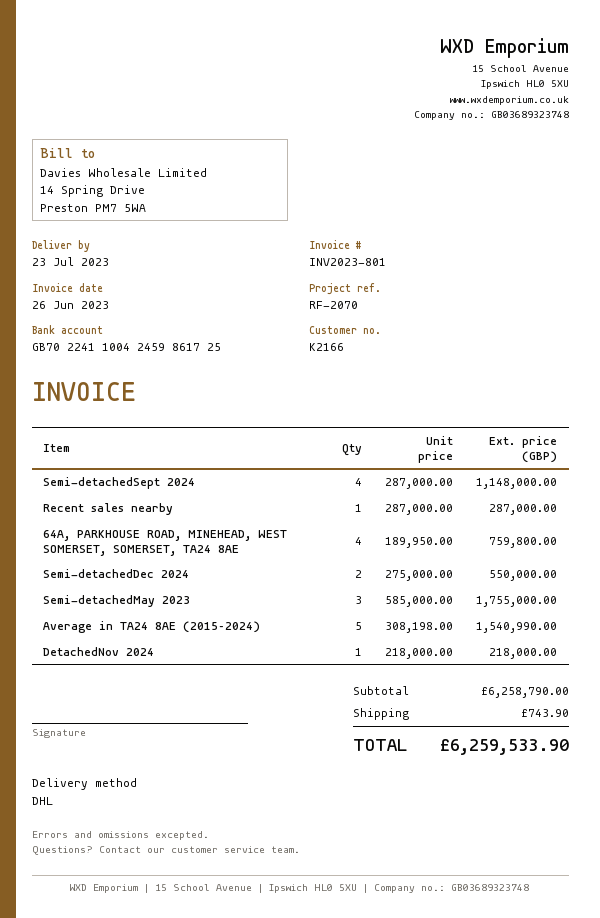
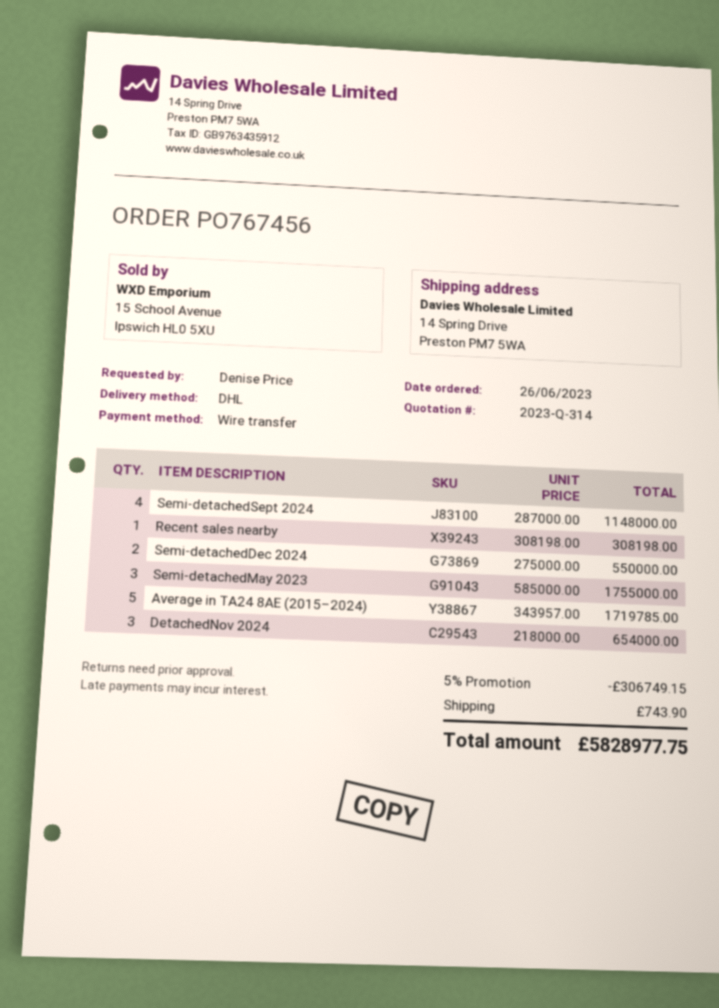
Recent sales nearby: 1 x 287000.00 = 287000.00 -> 1 x 308198.00 = 308198.00
64A, PARKHOUSE ROAD, MINEHEAD, WEST SOMERSET, SOMERSET, TA24 8AE: 4 x 189950.00 = 759800.00 -> none
Average in TA24 8AE (2015–2024): 5 x 308198.00 = 1540990.00 -> 5 x 343957.00 = 1719785.00
DetachedNov 2024: 1 x 218000.00 = 218000.00 -> 3 x 218000.00 = 654000.00
discount: none -> 5% = 306749.15
total: 6259533.90 -> 5828977.75

